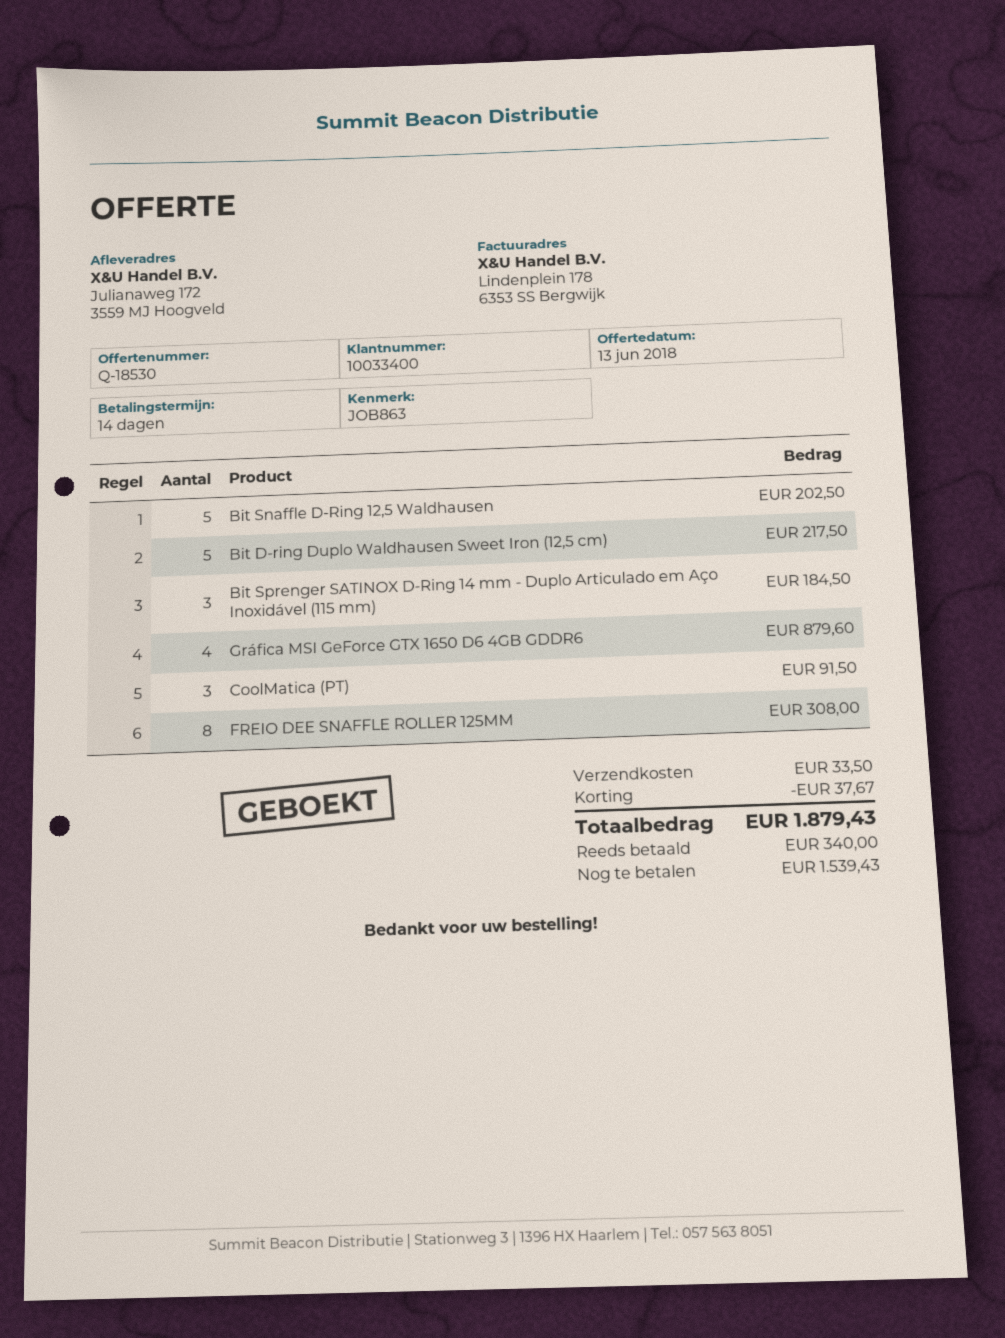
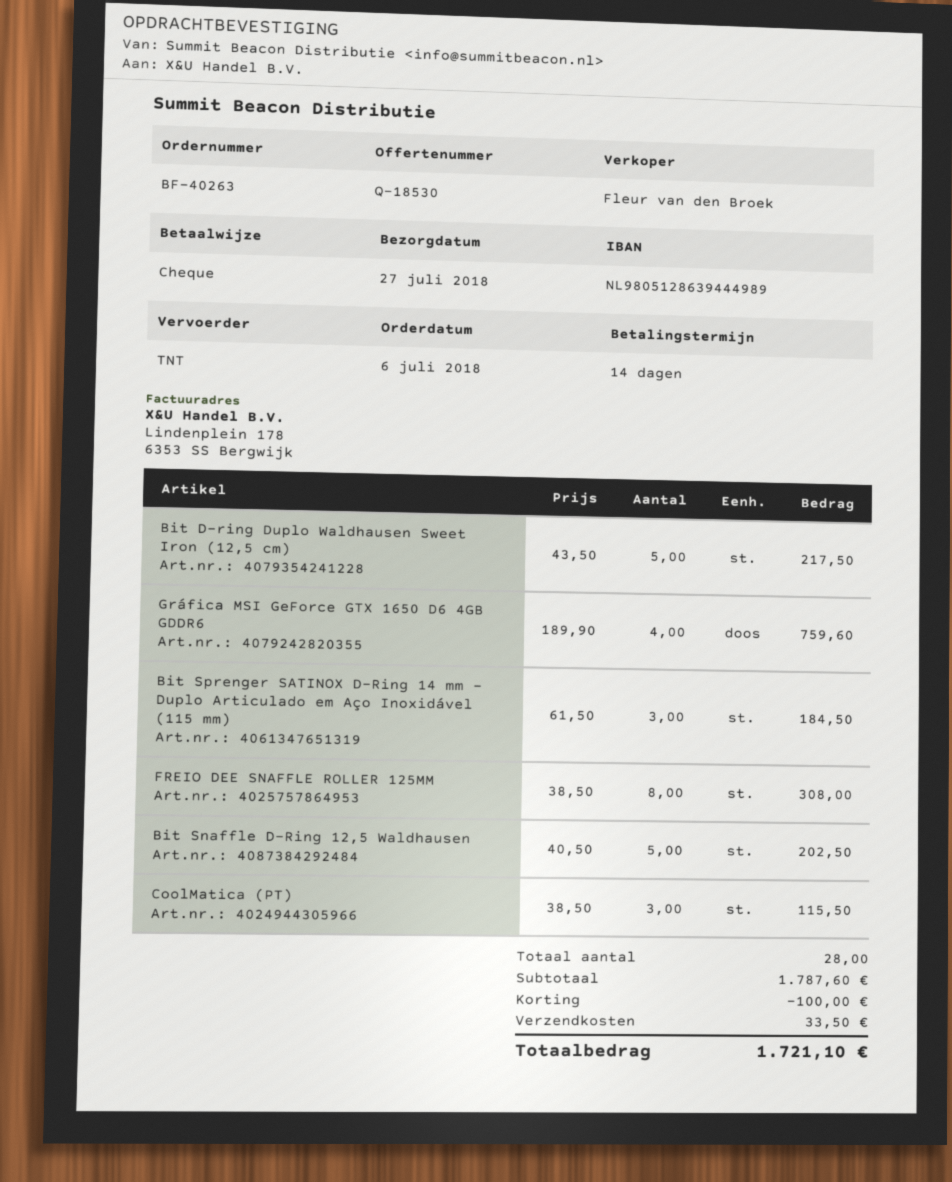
Gráfica MSI GeForce GTX 1650 D6 4GB GDDR6: 4 for 879.60 -> 4 for 759.60
CoolMatica (PT): 3 for 91.50 -> 3 for 115.50
discount: 37.67 -> 100.00
total: 1879.43 -> 1721.10

